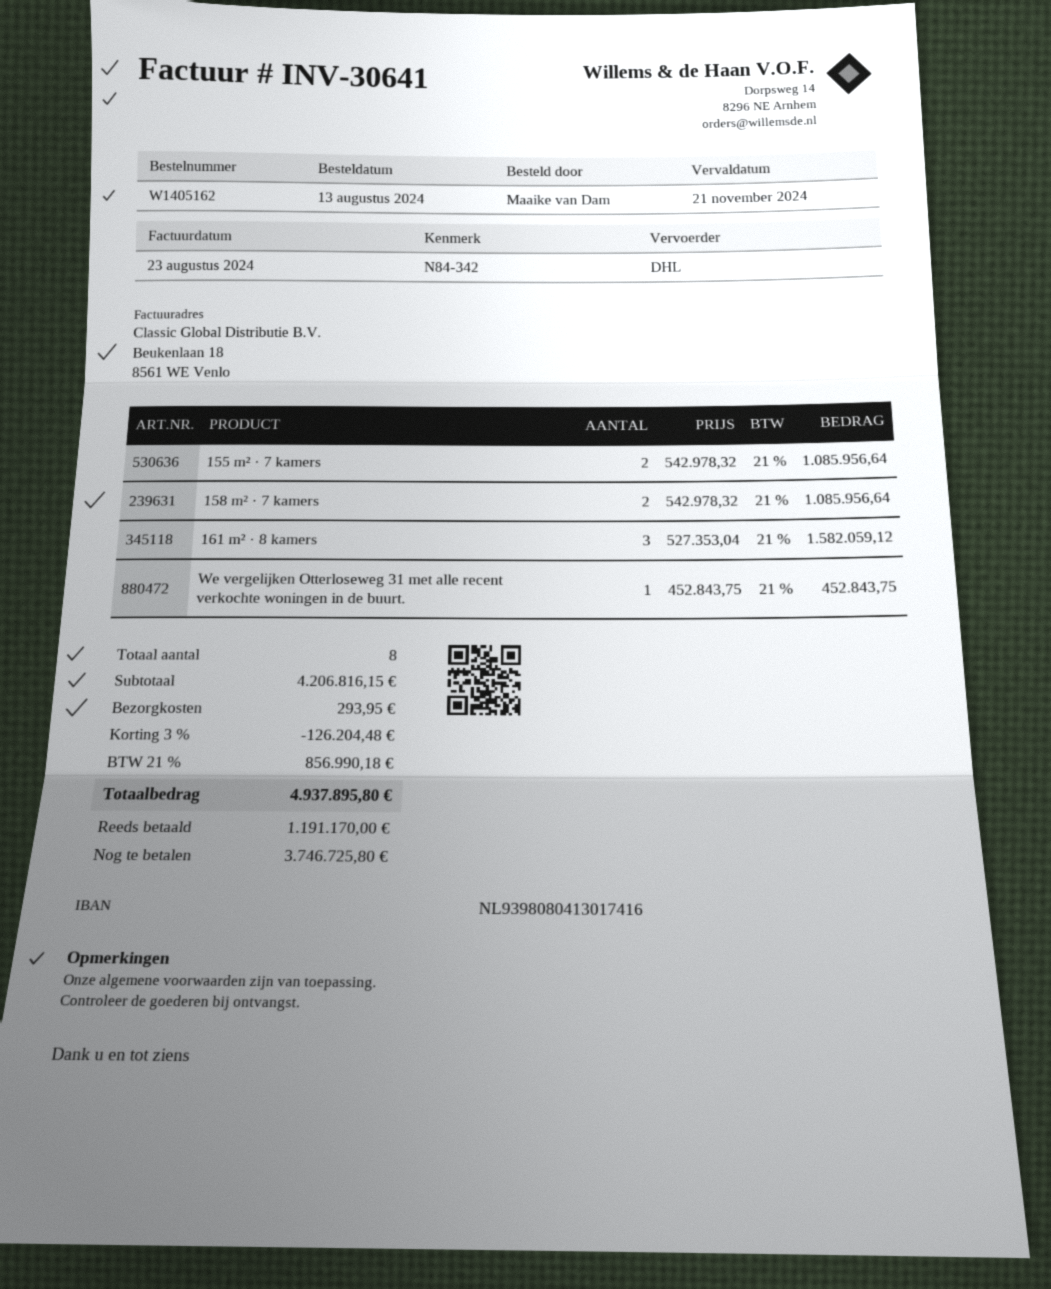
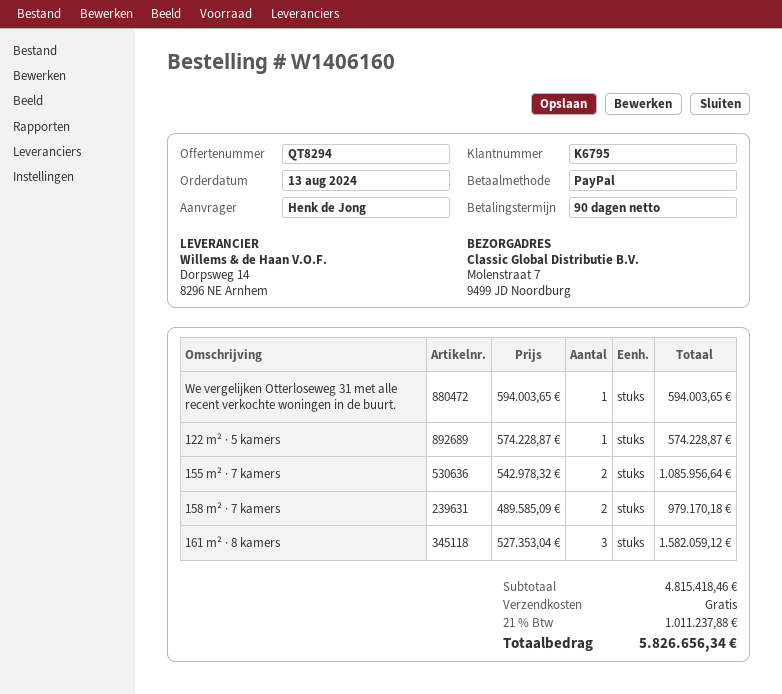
order number: W1405162 -> W1406160
ordered by: Maaike van Dam -> Henk de Jong
158 m² · 7 kamers: 2 x 542978.32 = 1085956.64 -> 2 x 489585.09 = 979170.18
We vergelijken Otterloseweg 31 met alle recent verkochte woningen in de buurt.: 1 x 452843.75 = 452843.75 -> 1 x 594003.65 = 594003.65
122 m² · 5 kamers: none -> 1 x 574228.87 = 574228.87
subtotal: 4206816.15 -> 4815418.46
discount: 3% = 126204.48 -> none
shipping: 293.95 -> 0.00
tax: 21% = 856990.18 -> 21% = 1011237.88
total: 4937895.80 -> 5826656.34

